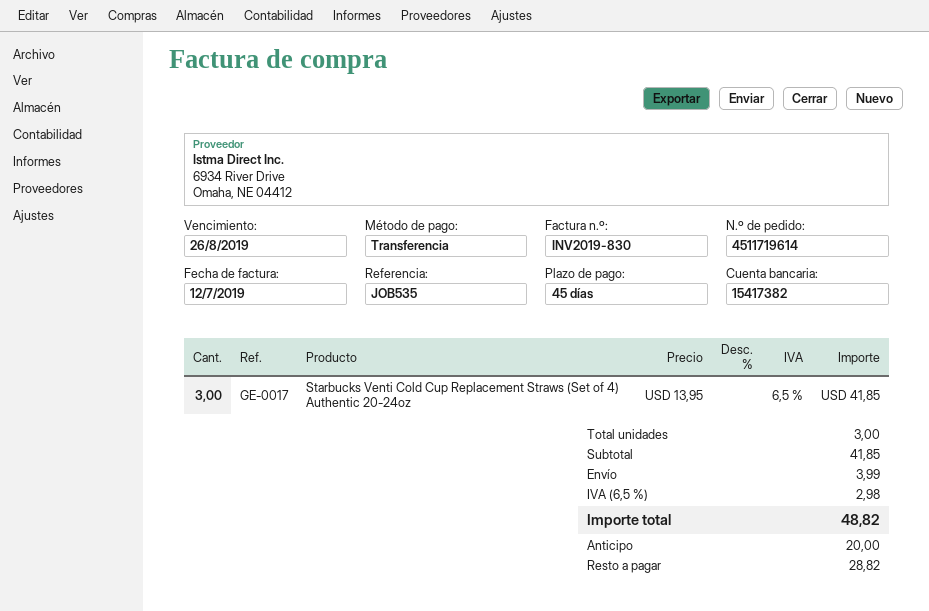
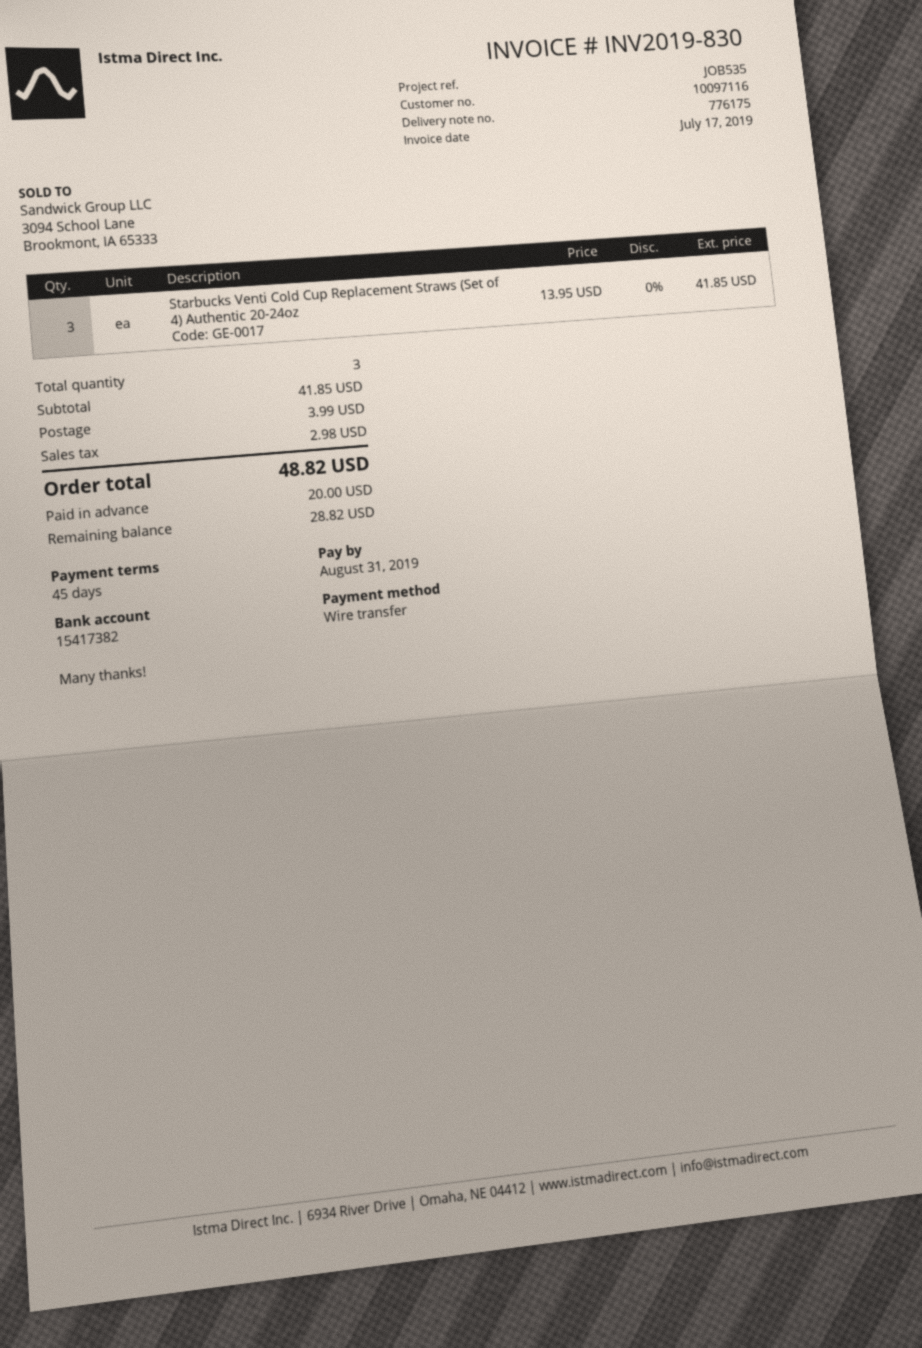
invoice date: 2019-07-12 -> 2019-07-17
due date: 2019-08-26 -> 2019-08-31

